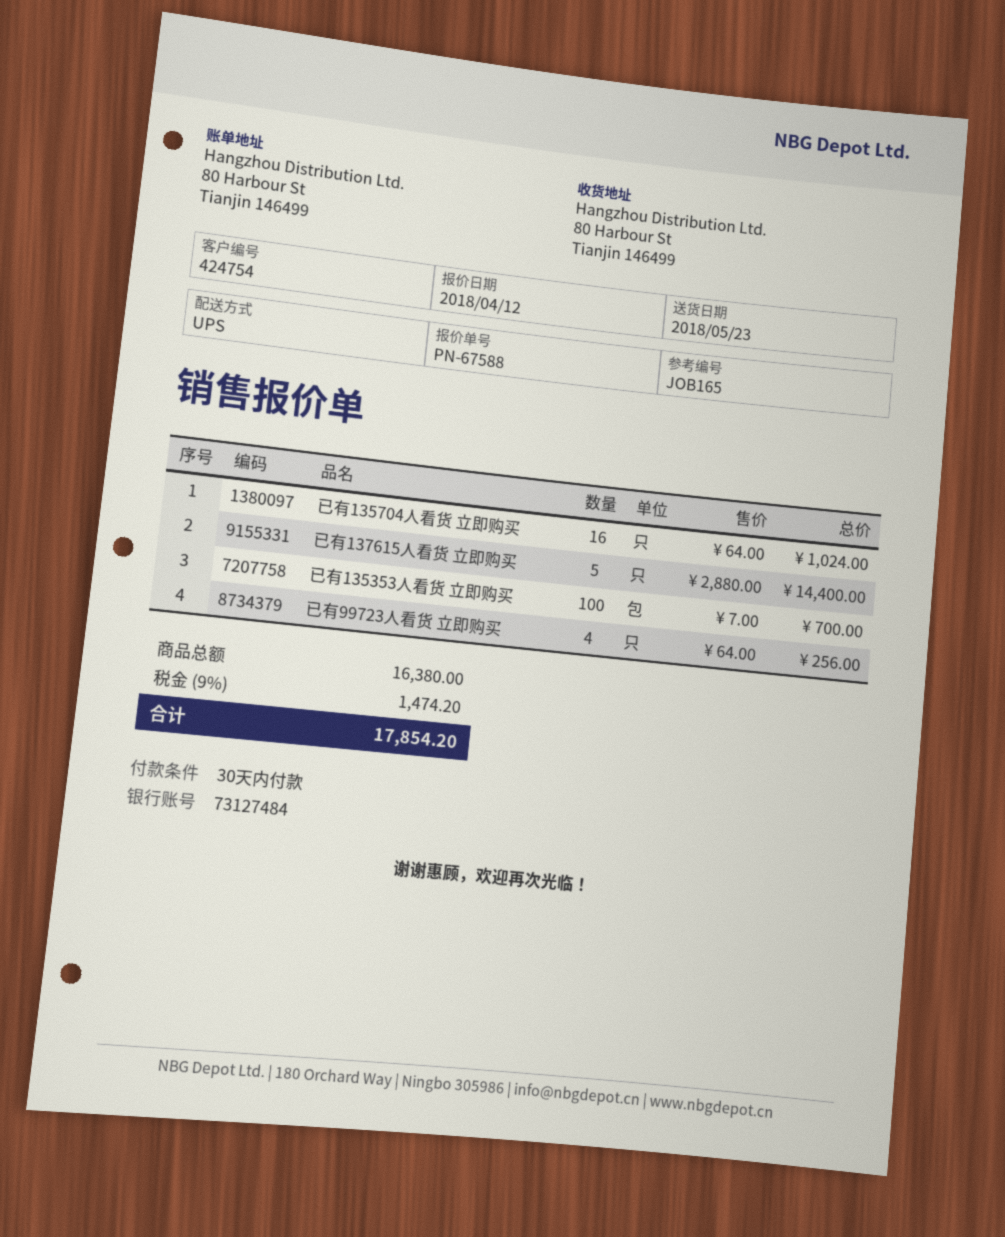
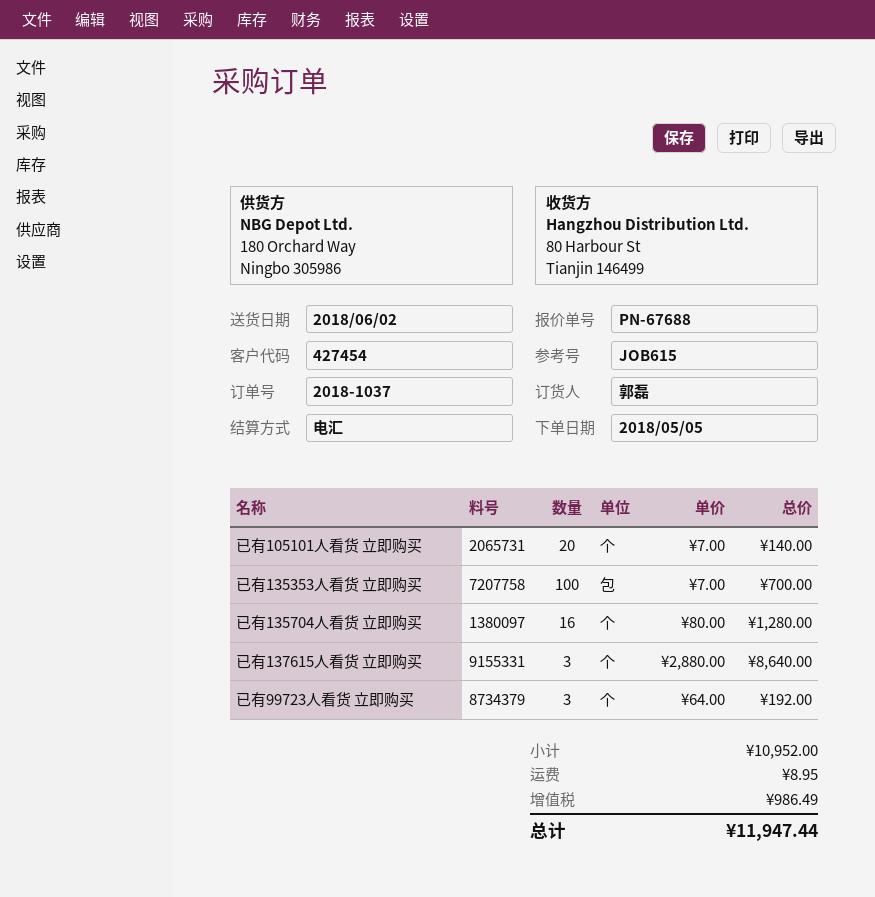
quote number: PN-67588 -> PN-67688
delivery date: 2018-05-23 -> 2018-06-02
customer number: 424754 -> 427454
reference: JOB165 -> JOB615
已有135704人看货 立即购买: 16 x 64.00 = 1024.00 -> 16 x 80.00 = 1280.00
已有137615人看货 立即购买: 5 x 2880.00 = 14400.00 -> 3 x 2880.00 = 8640.00
已有99723人看货 立即购买: 4 x 64.00 = 256.00 -> 3 x 64.00 = 192.00
已有105101人看货 立即购买: none -> 20 x 7.00 = 140.00
subtotal: 16380.00 -> 10952.00
shipping: none -> 8.95
tax: 1474.20 -> 986.49
total: 17854.20 -> 11947.44

